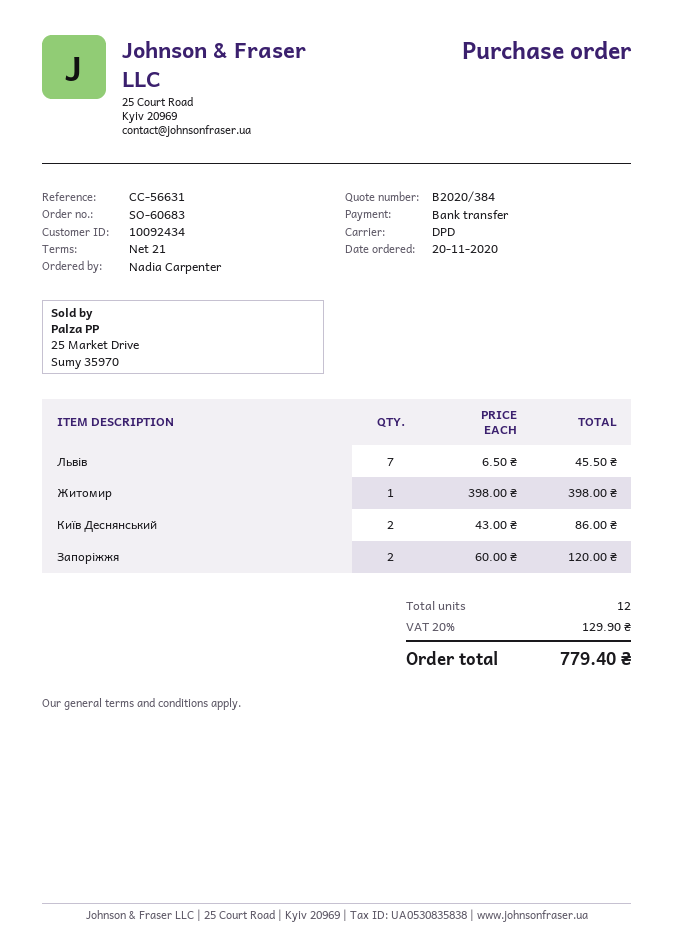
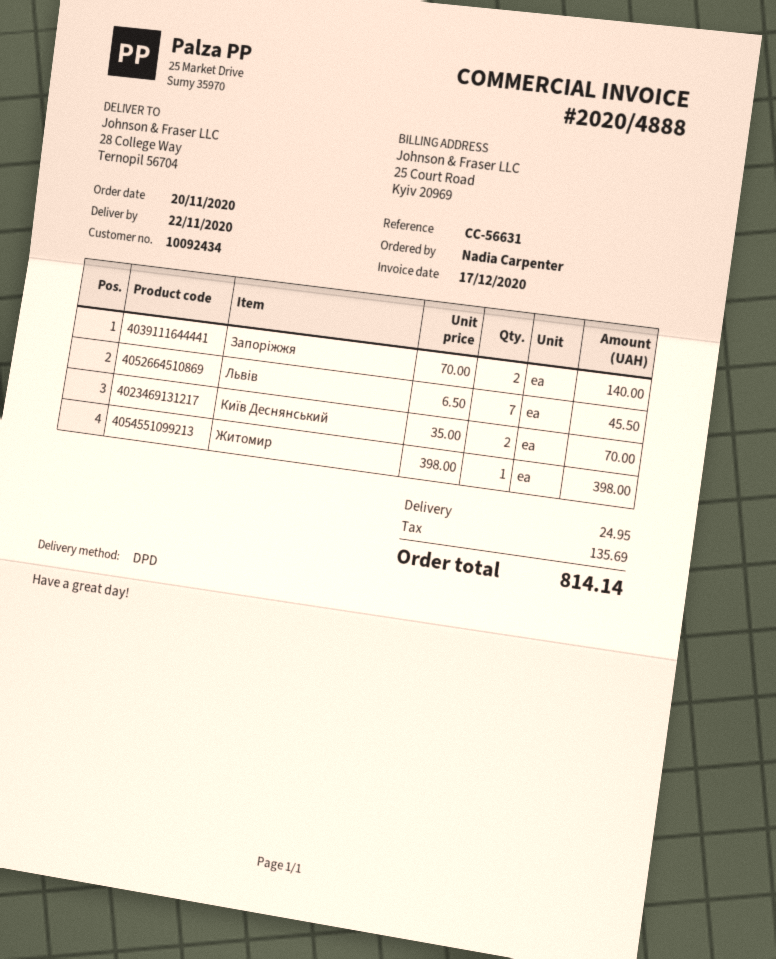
Київ Деснянський: 2 x 43.00 = 86.00 -> 2 x 35.00 = 70.00
Запоріжжя: 2 x 60.00 = 120.00 -> 2 x 70.00 = 140.00
shipping: none -> 24.95
tax: 129.90 -> 135.69
total: 779.40 -> 814.14

